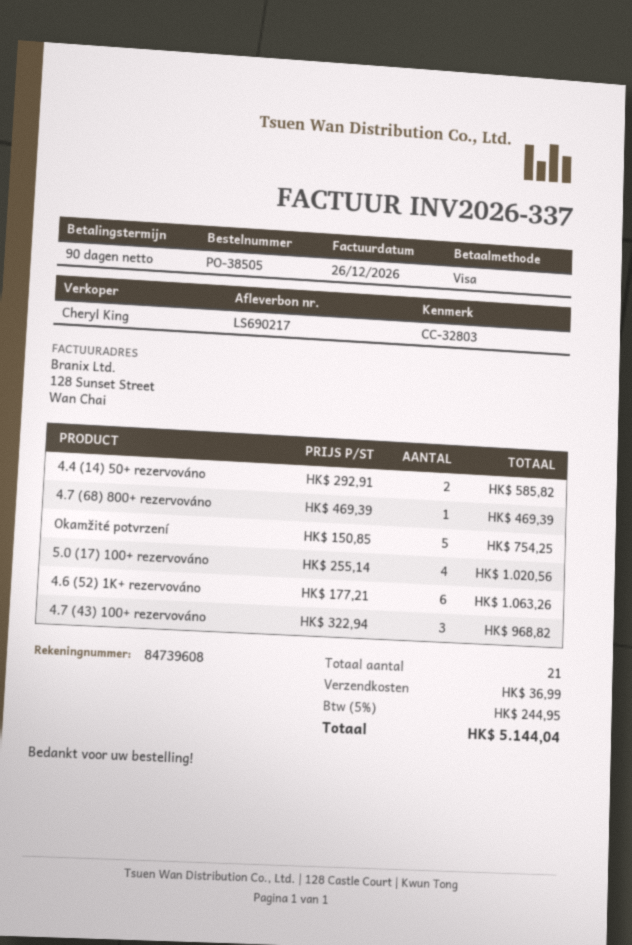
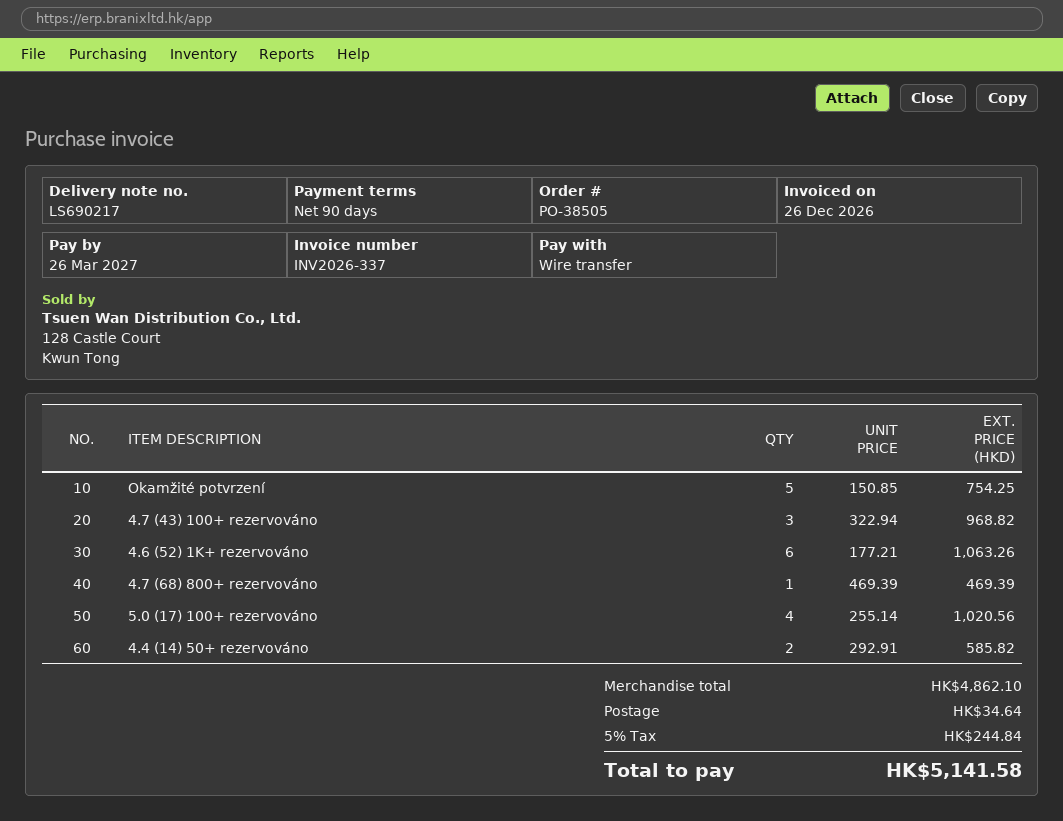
payment method: Visa -> bank transfer
shipping: 36.99 -> 34.64
tax: 5% = 244.95 -> 5% = 244.84
total: 5144.04 -> 5141.58

